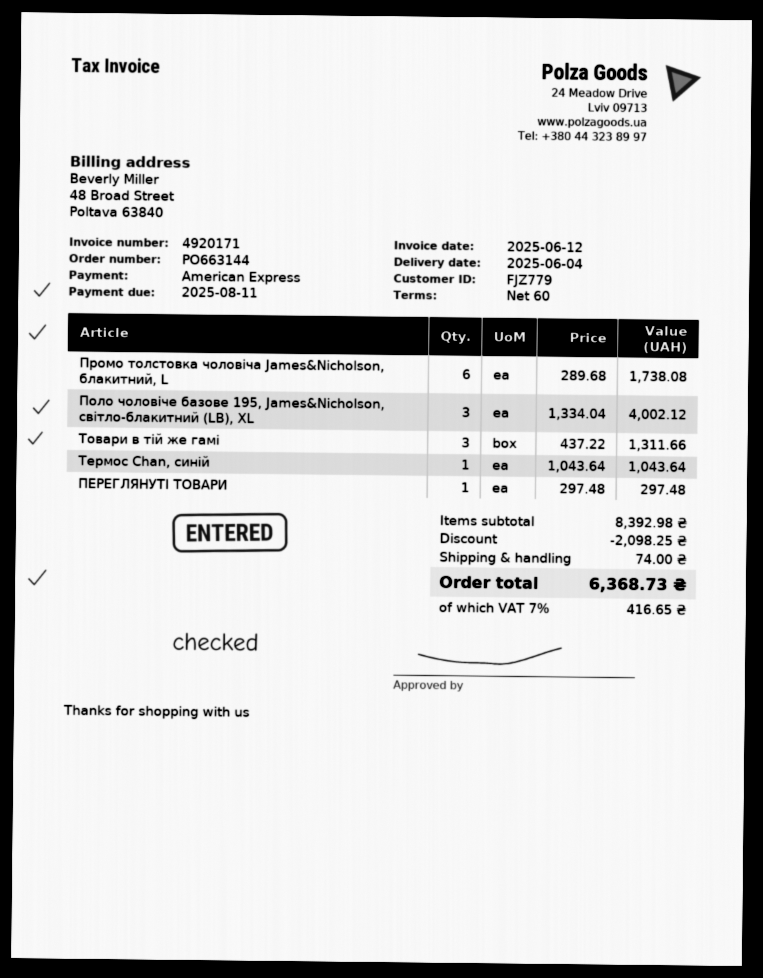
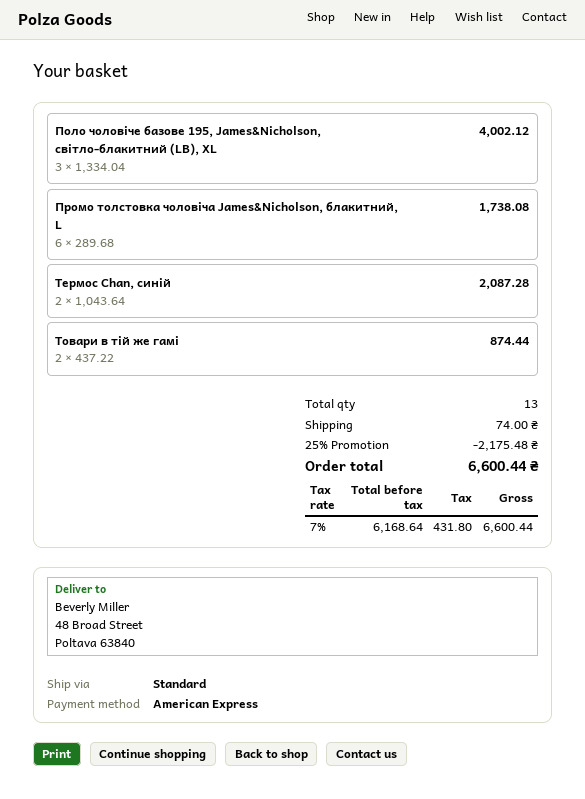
Товари в тій же гамі: 3 x 437.22 = 1311.66 -> 2 x 437.22 = 874.44
Термос Chan, синій: 1 x 1043.64 = 1043.64 -> 2 x 1043.64 = 2087.28
ПЕРЕГЛЯНУТІ ТОВАРИ: 1 x 297.48 = 297.48 -> none
discount: 2098.25 -> 2175.48
tax: 7% = 416.65 -> 7% = 431.80
total: 6368.73 -> 6600.44

